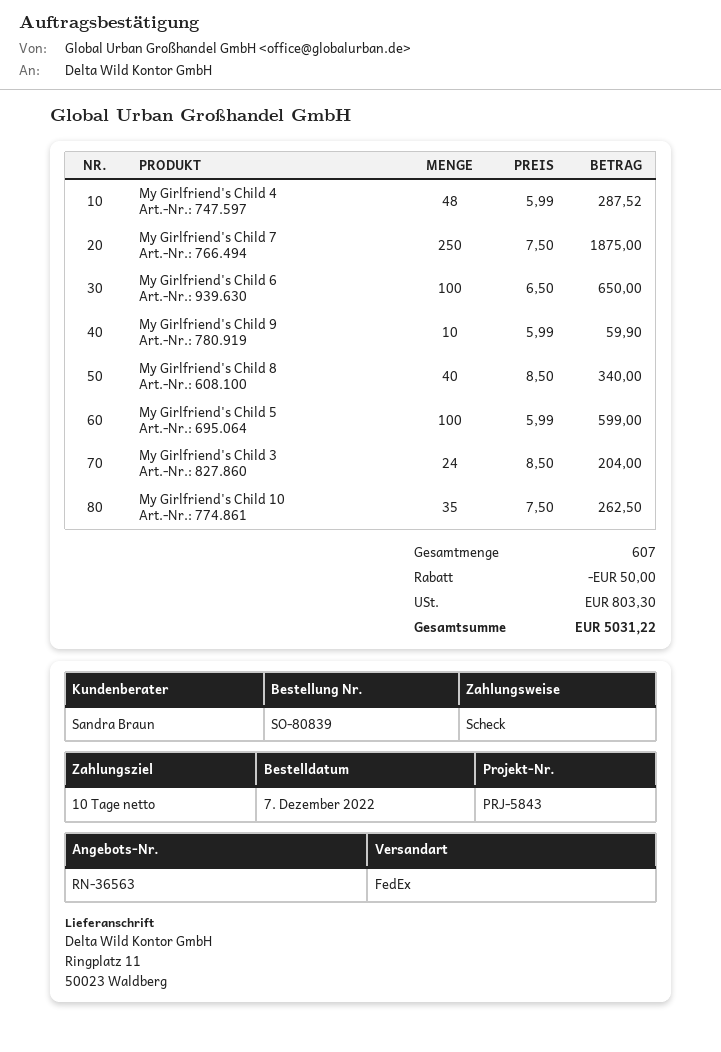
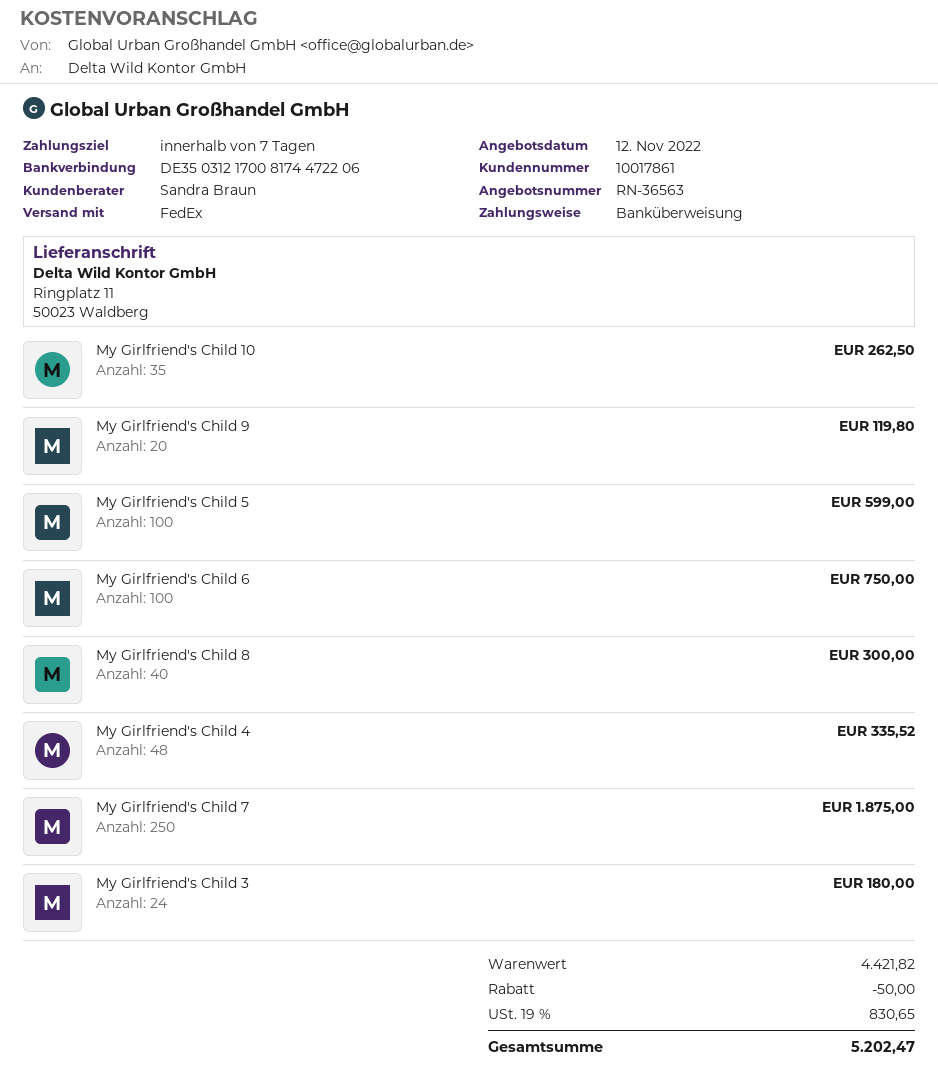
payment terms: 10 days -> 7 days
payment method: cheque -> bank transfer
My Girlfriend's Child 4: 48 for 287.52 -> 48 for 335.52
My Girlfriend's Child 6: 100 for 650.00 -> 100 for 750.00
My Girlfriend's Child 9: 10 for 59.90 -> 20 for 119.80
My Girlfriend's Child 8: 40 for 340.00 -> 40 for 300.00
My Girlfriend's Child 3: 24 for 204.00 -> 24 for 180.00
tax: 803.30 -> 830.65
total: 5031.22 -> 5202.47

